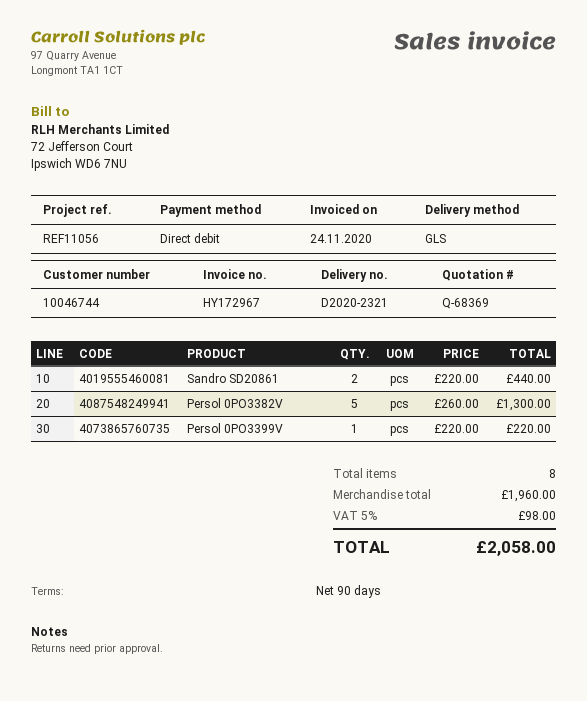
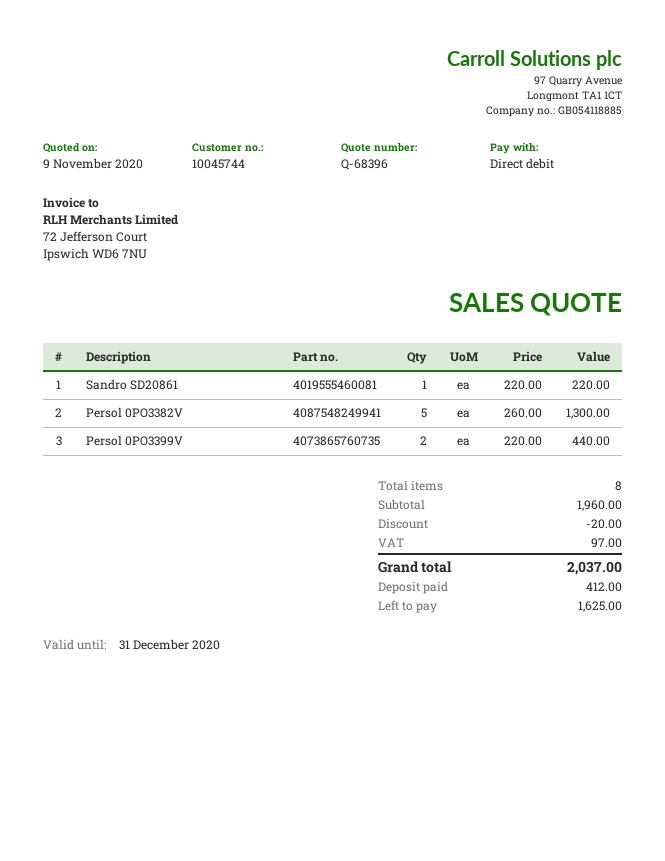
quote number: Q-68369 -> Q-68396
customer number: 10046744 -> 10045744
Sandro SD20861: 2 x 220.00 = 440.00 -> 1 x 220.00 = 220.00
Persol 0PO3399V: 1 x 220.00 = 220.00 -> 2 x 220.00 = 440.00
discount: none -> 20.00
tax: 98.00 -> 97.00
total: 2058.00 -> 2037.00

